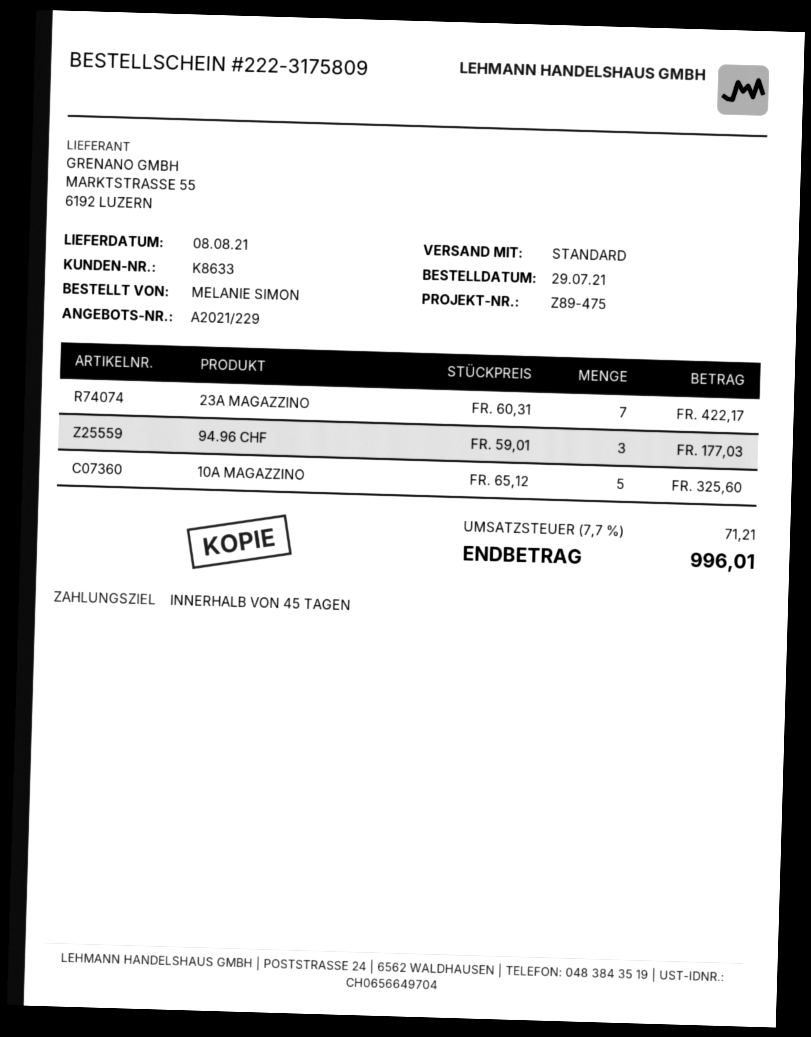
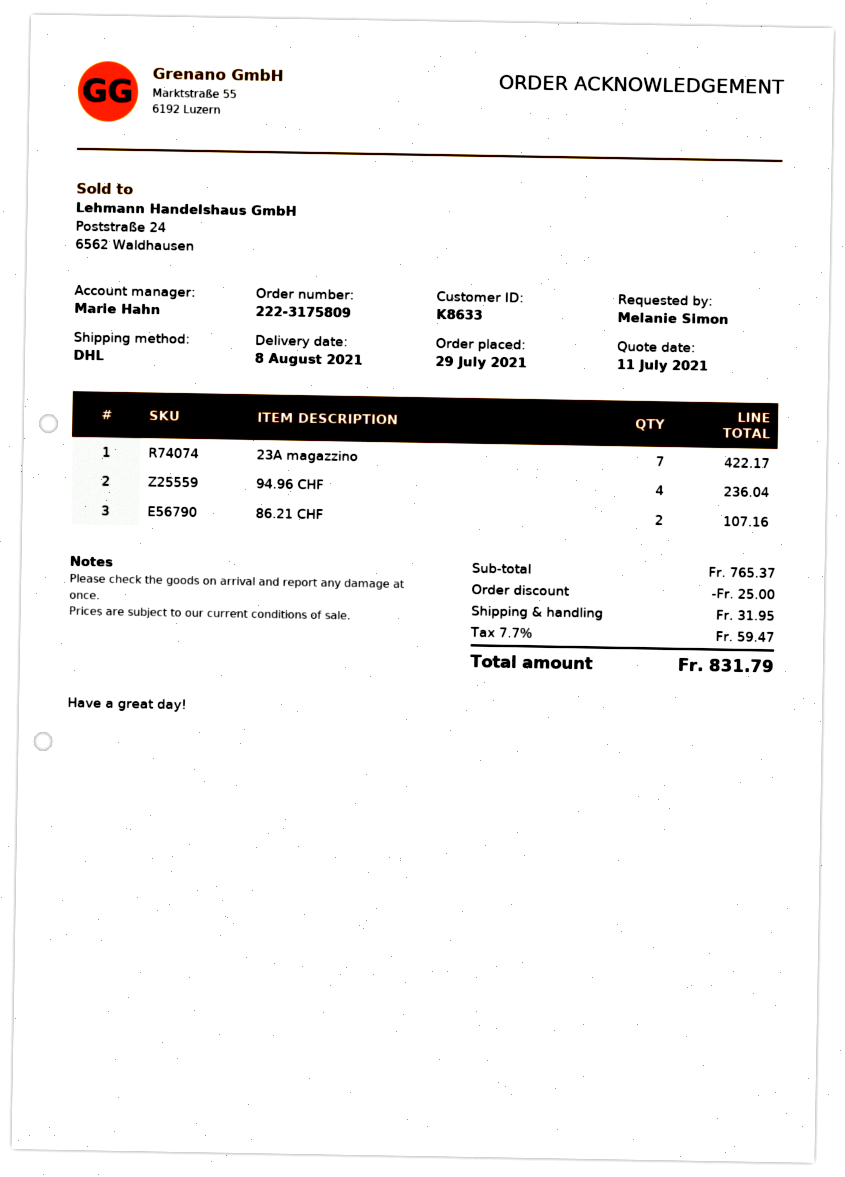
shipping method: standard -> DHL
94.96 CHF: 3 for 177.03 -> 4 for 236.04
10A MAGAZZINO: 5 for 325.60 -> none
86.21 CHF: none -> 2 for 107.16
discount: none -> 25.00
shipping: none -> 31.95
tax: 7.7% = 71.21 -> 7.7% = 59.47
total: 996.01 -> 831.79

